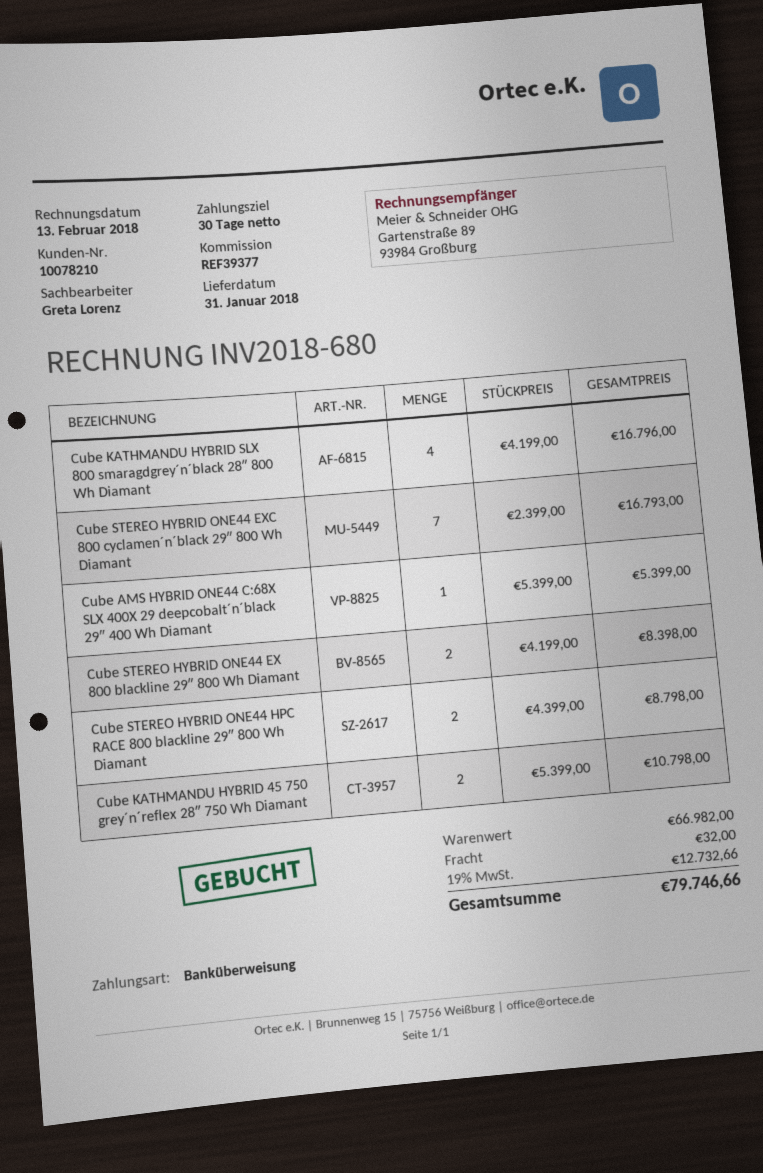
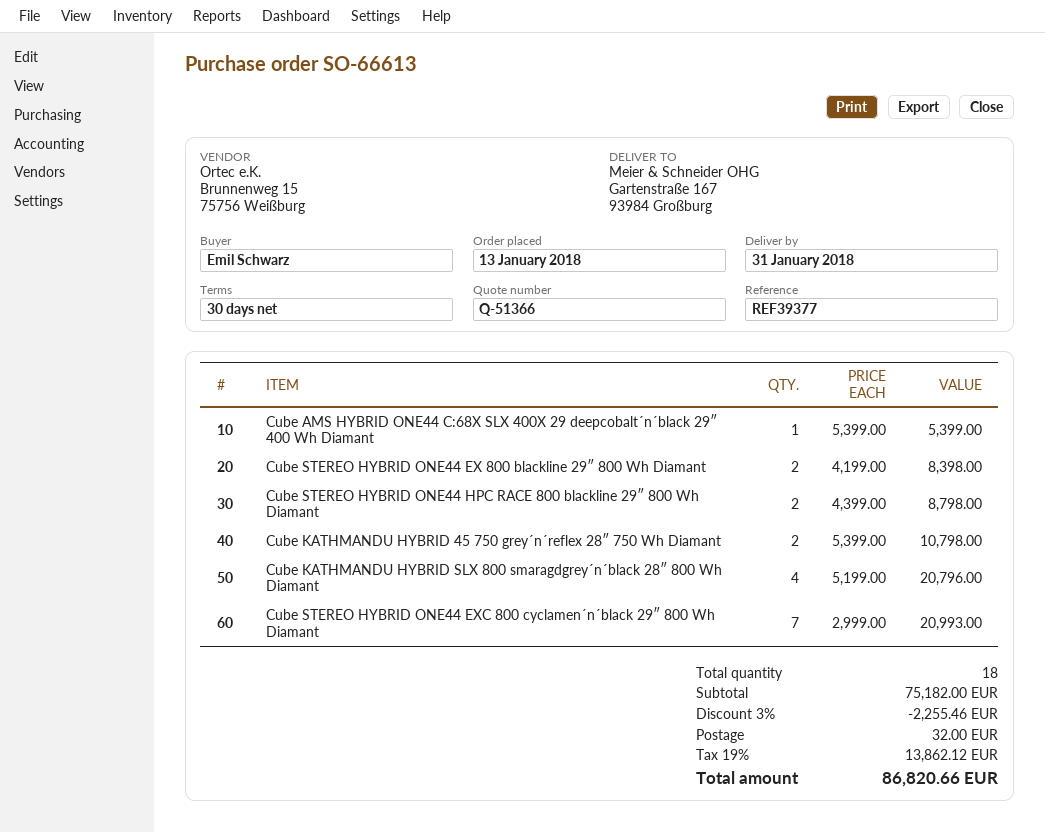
Cube KATHMANDU HYBRID SLX 800 smaragdgrey´n´black 28″ 800 Wh Diamant: 4 x 4199.00 = 16796.00 -> 4 x 5199.00 = 20796.00
Cube STEREO HYBRID ONE44 EXC 800 cyclamen´n´black 29″ 800 Wh Diamant: 7 x 2399.00 = 16793.00 -> 7 x 2999.00 = 20993.00
subtotal: 66982.00 -> 75182.00
discount: none -> 3% = 2255.46
tax: 19% = 12732.66 -> 19% = 13862.12
total: 79746.66 -> 86820.66

